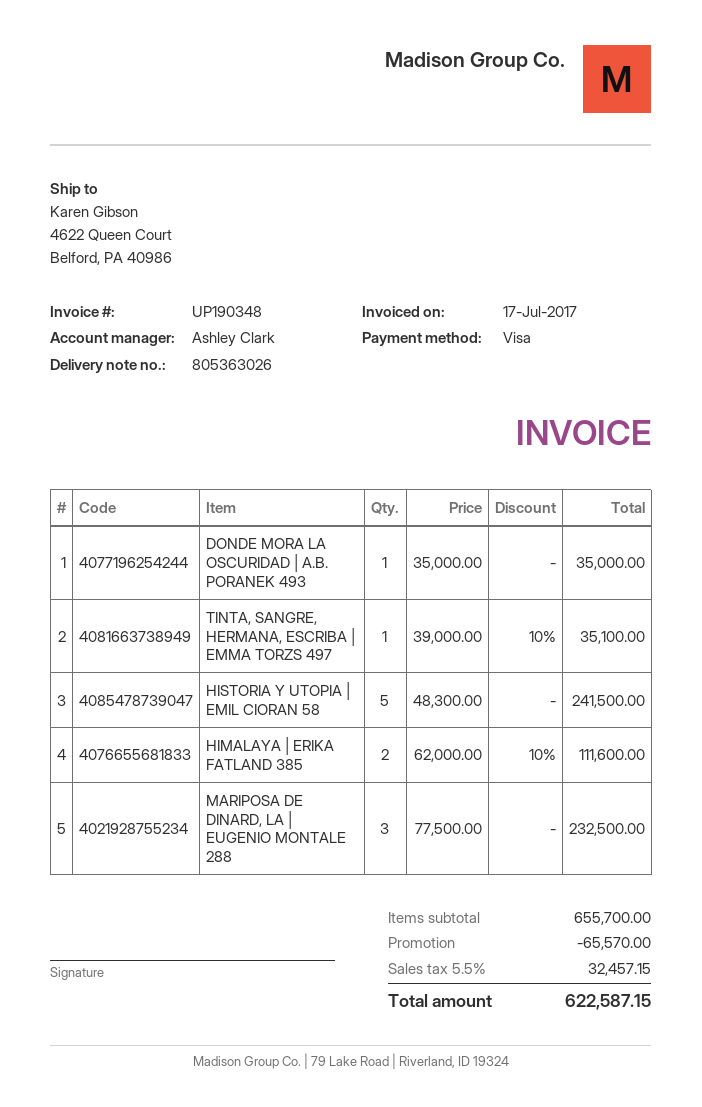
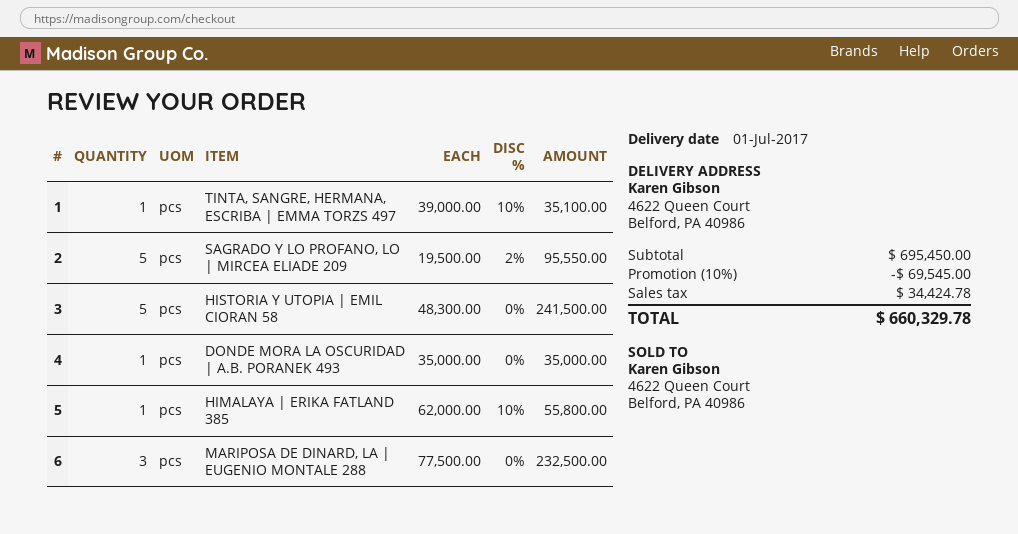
HIMALAYA | ERIKA FATLAND 385: 2 x 62000.00 - 10% = 111600.00 -> 1 x 62000.00 - 10% = 55800.00
SAGRADO Y LO PROFANO, LO | MIRCEA ELIADE 209: none -> 5 x 19500.00 - 2% = 95550.00
subtotal: 655700.00 -> 695450.00
discount: 65570.00 -> 69545.00
tax: 32457.15 -> 34424.78
total: 622587.15 -> 660329.78

